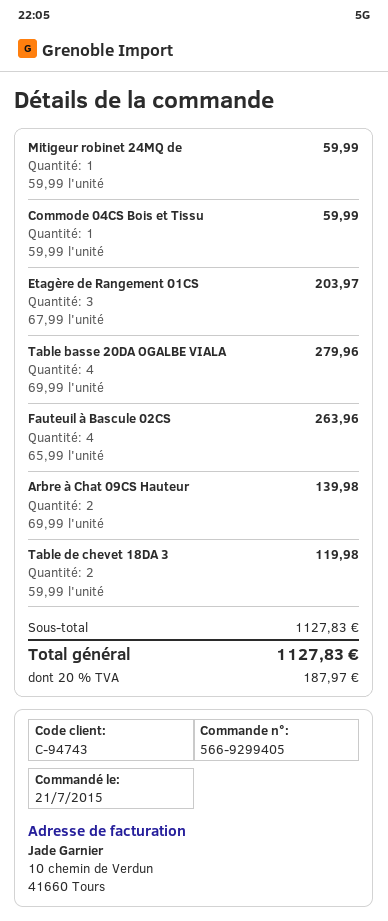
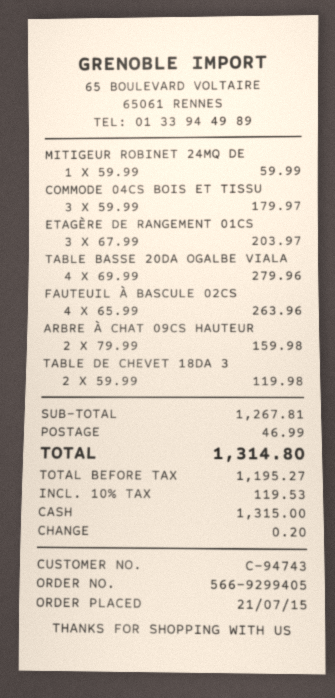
Commode 04CS Bois et Tissu: 1 x 59.99 = 59.99 -> 3 x 59.99 = 179.97
Arbre à Chat 09CS Hauteur: 2 x 69.99 = 139.98 -> 2 x 79.99 = 159.98
subtotal: 1127.83 -> 1267.81
shipping: none -> 46.99
tax: 20% = 187.97 -> 10% = 119.53
total: 1127.83 -> 1314.80

